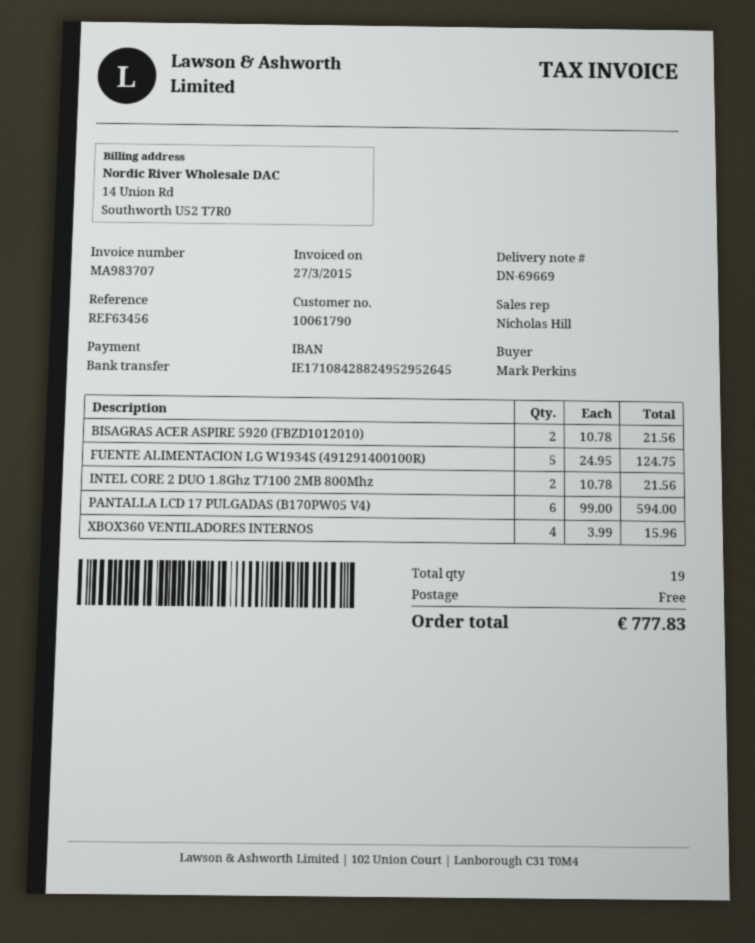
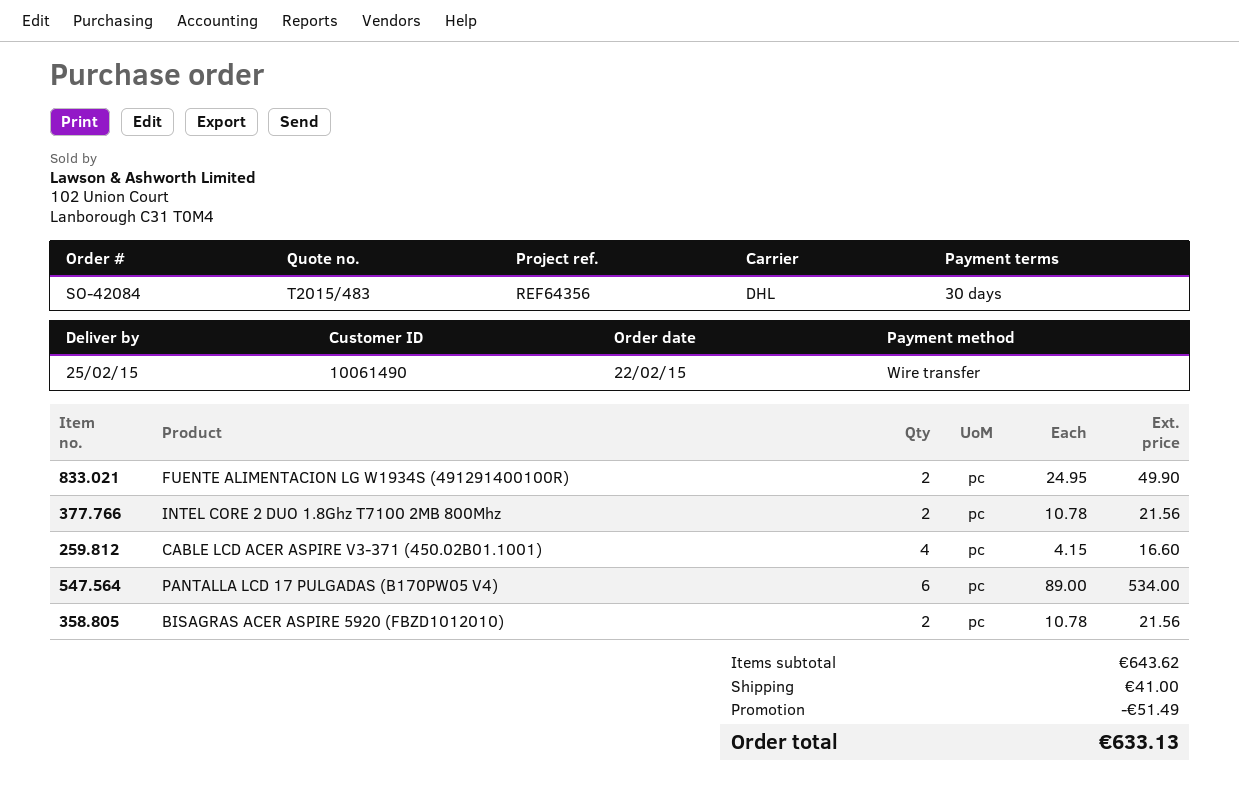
customer number: 10061790 -> 10061490
reference: REF63456 -> REF64356
FUENTE ALIMENTACION LG W1934S (491291400100R): 5 x 24.95 = 124.75 -> 2 x 24.95 = 49.90
PANTALLA LCD 17 PULGADAS (B170PW05 V4): 6 x 99.00 = 594.00 -> 6 x 89.00 = 534.00
XBOX360 VENTILADORES INTERNOS: 4 x 3.99 = 15.96 -> none
CABLE LCD ACER ASPIRE V3-371 (450.02B01.1001): none -> 4 x 4.15 = 16.60
discount: none -> 51.49
shipping: 0.00 -> 41.00
total: 777.83 -> 633.13

